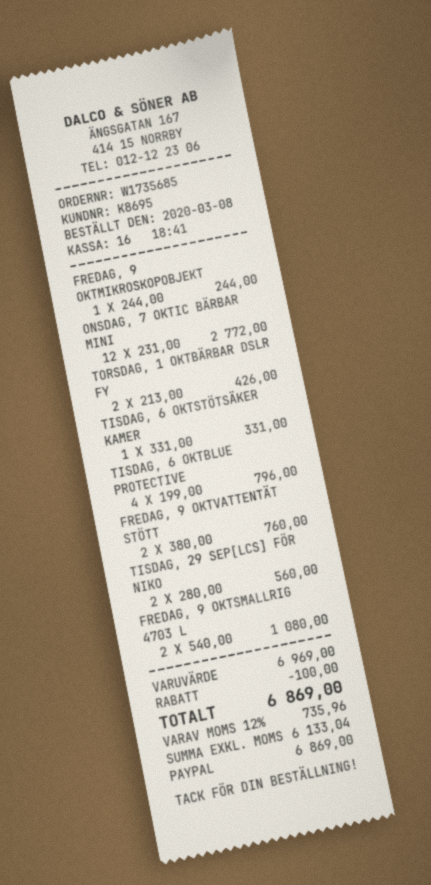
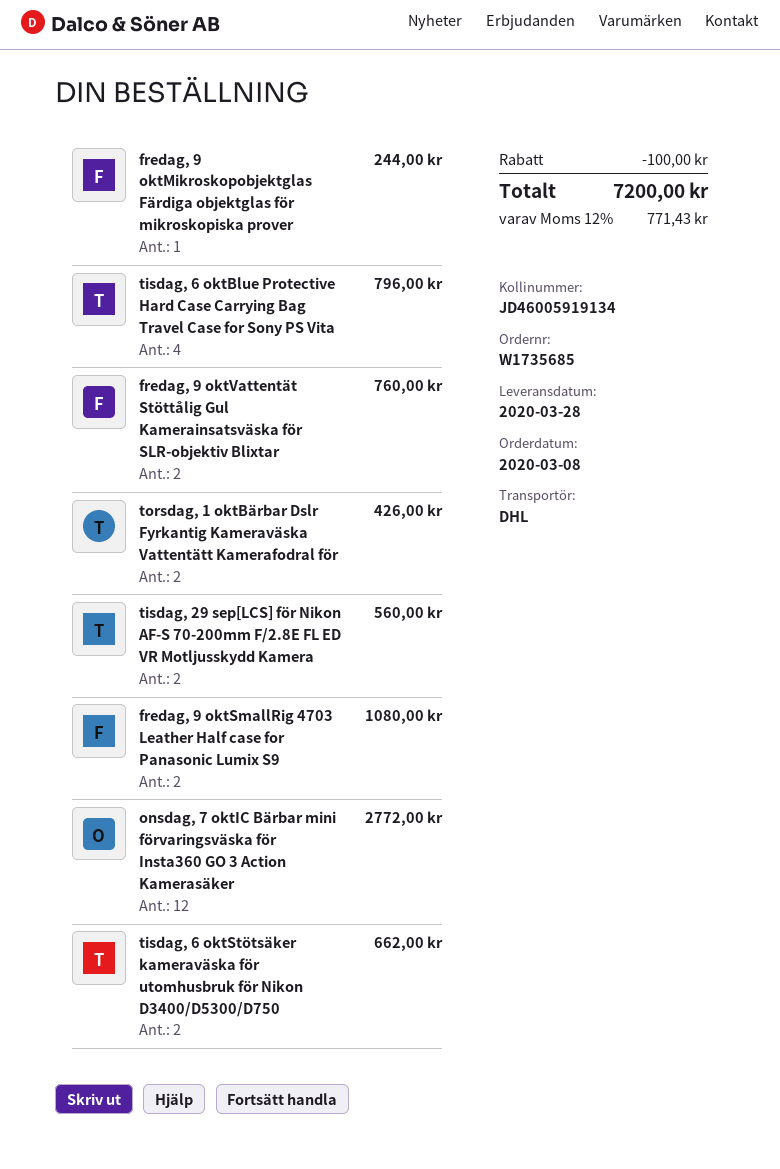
TISDAG, 6 OKTSTÖTSÄKER KAMER: 1 for 331.00 -> 2 for 662.00
tax: 12% = 735.96 -> 12% = 771.43
total: 6869.00 -> 7200.00

